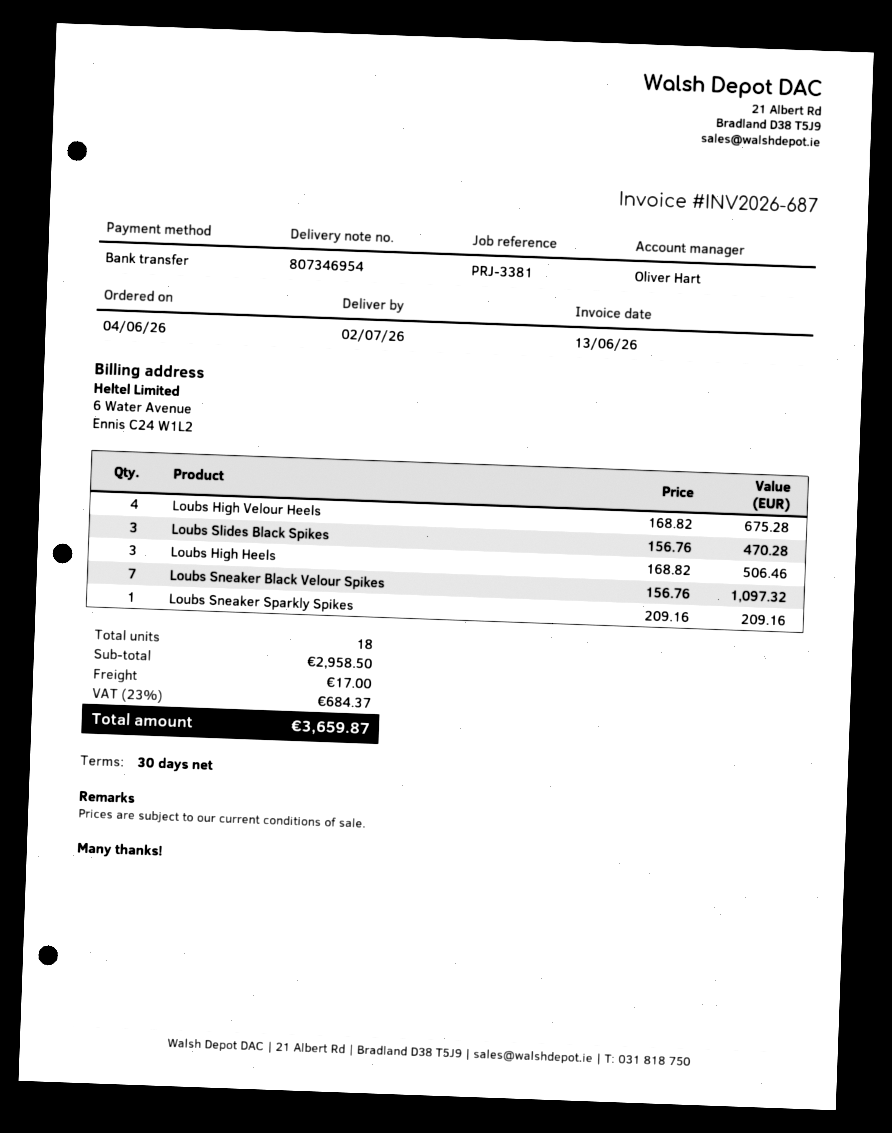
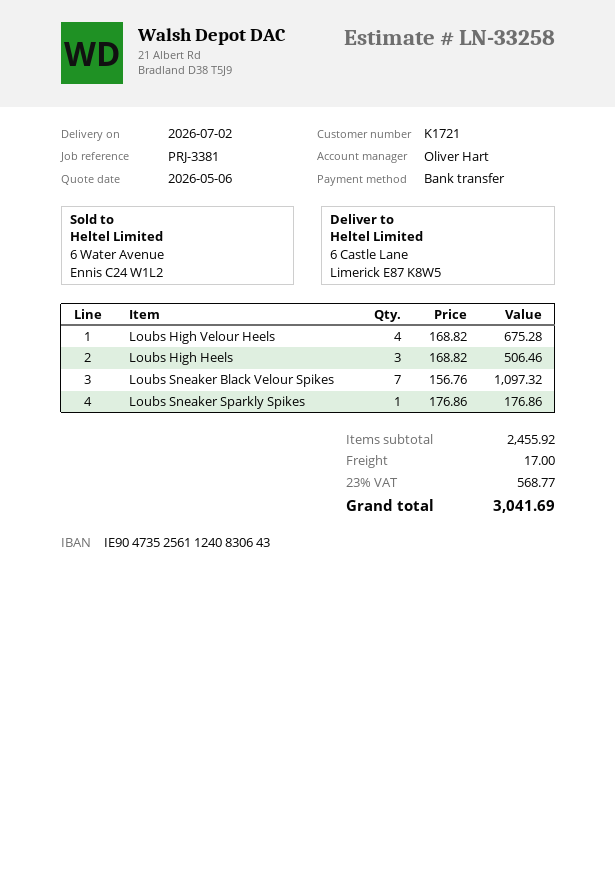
Loubs Slides Black Spikes: 3 x 156.76 = 470.28 -> none
Loubs Sneaker Sparkly Spikes: 1 x 209.16 = 209.16 -> 1 x 176.86 = 176.86
subtotal: 2958.50 -> 2455.92
tax: 23% = 684.37 -> 23% = 568.77
total: 3659.87 -> 3041.69

